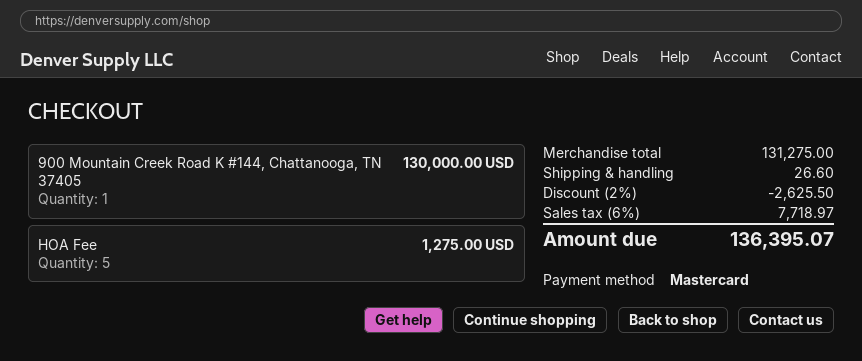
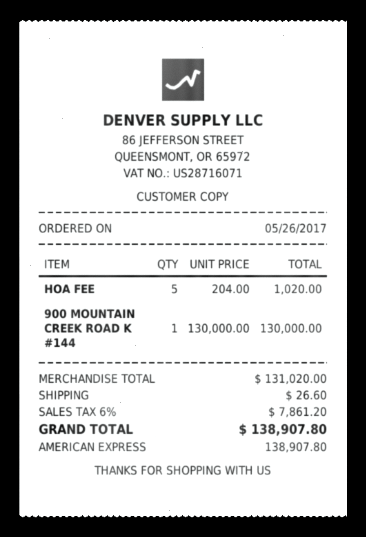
payment method: Mastercard -> American Express
HOA Fee: 5 for 1275.00 -> 5 for 1020.00
subtotal: 131275.00 -> 131020.00
discount: 2% = 2625.50 -> none
tax: 6% = 7718.97 -> 6% = 7861.20
total: 136395.07 -> 138907.80

